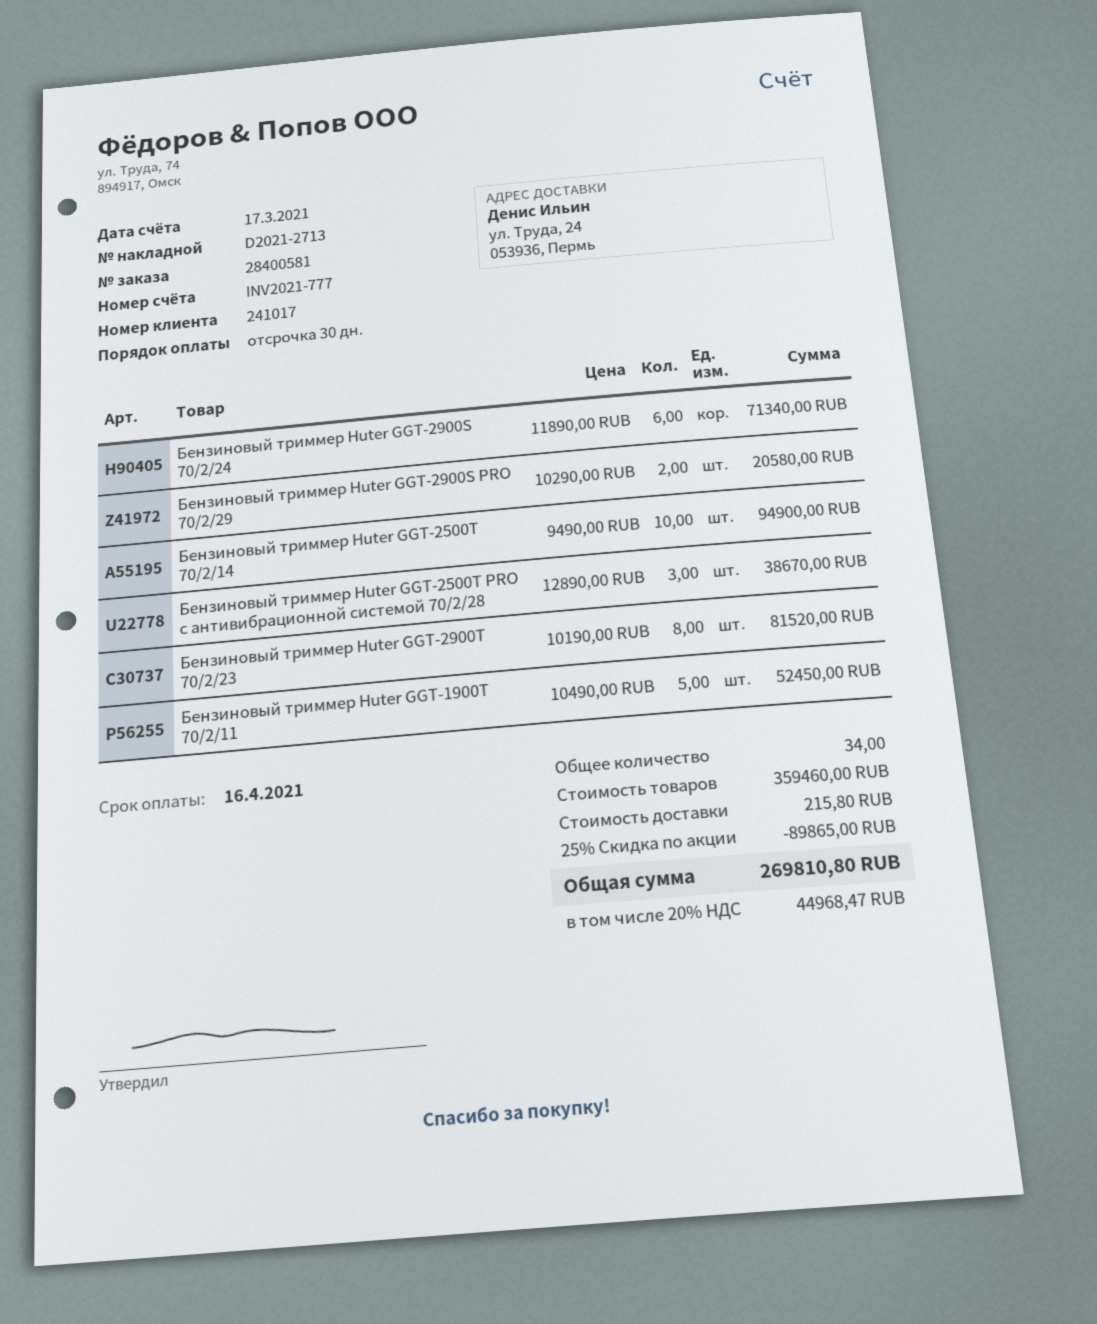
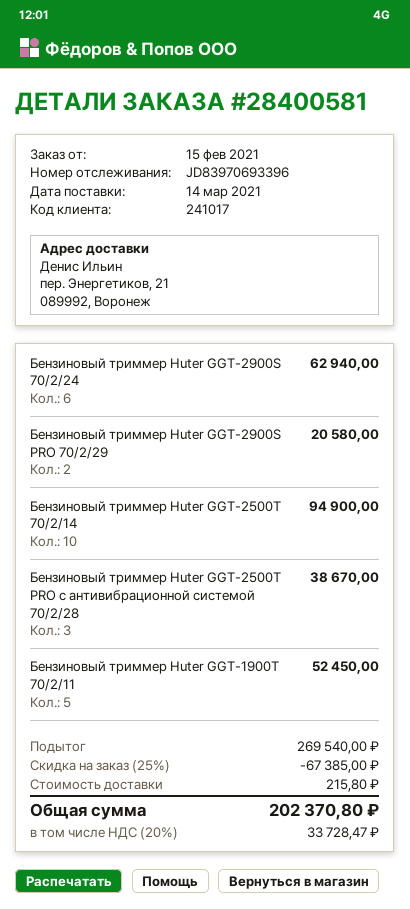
ship to: ул. Труда, 24, 053936, Пермь -> пер. Энергетиков, 21, 089992, Воронеж
Бензиновый триммер Huter GGT-2900S 70/2/24: 6 for 71340.00 -> 6 for 62940.00
Бензиновый триммер Huter GGT-2900T 70/2/23: 8 for 81520.00 -> none
subtotal: 359460.00 -> 269540.00
discount: 25% = 89865.00 -> 25% = 67385.00
tax: 20% = 44968.47 -> 20% = 33728.47
total: 269810.80 -> 202370.80

